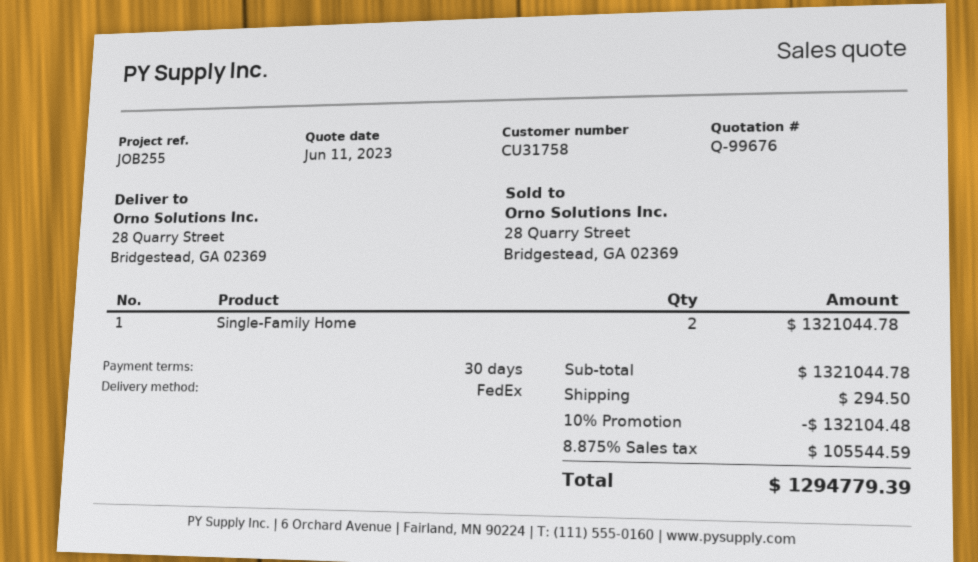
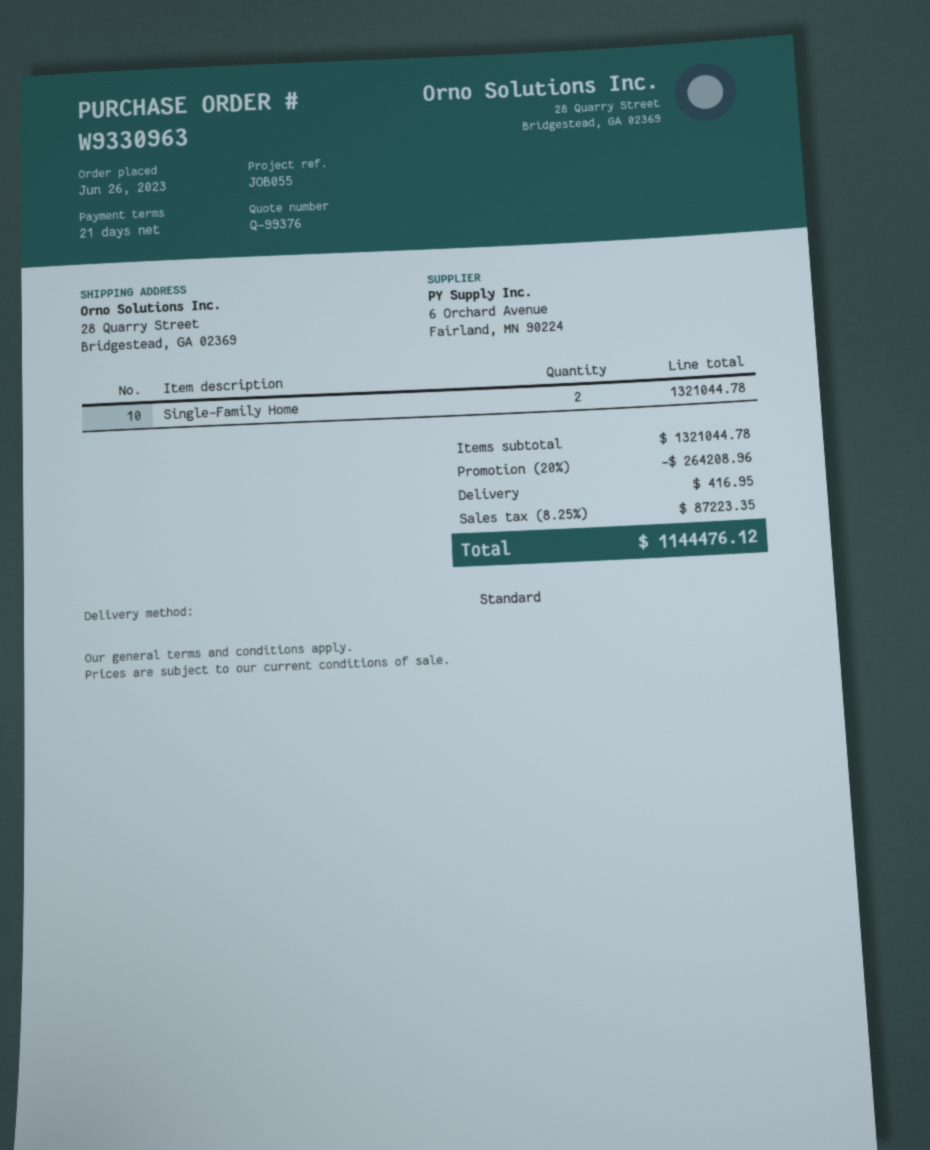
quote number: Q-99676 -> Q-99376
payment terms: 30 days -> 21 days
reference: JOB255 -> JOB055
shipping method: FedEx -> standard
discount: 10% = 132104.48 -> 20% = 264208.96
shipping: 294.50 -> 416.95
tax: 8.875% = 105544.59 -> 8.25% = 87223.35
total: 1294779.39 -> 1144476.12

